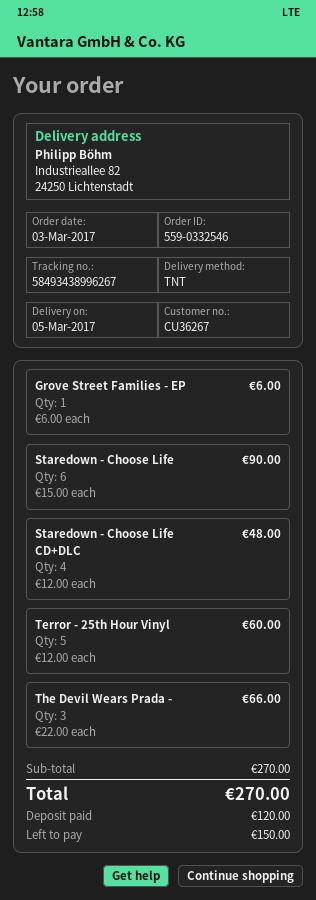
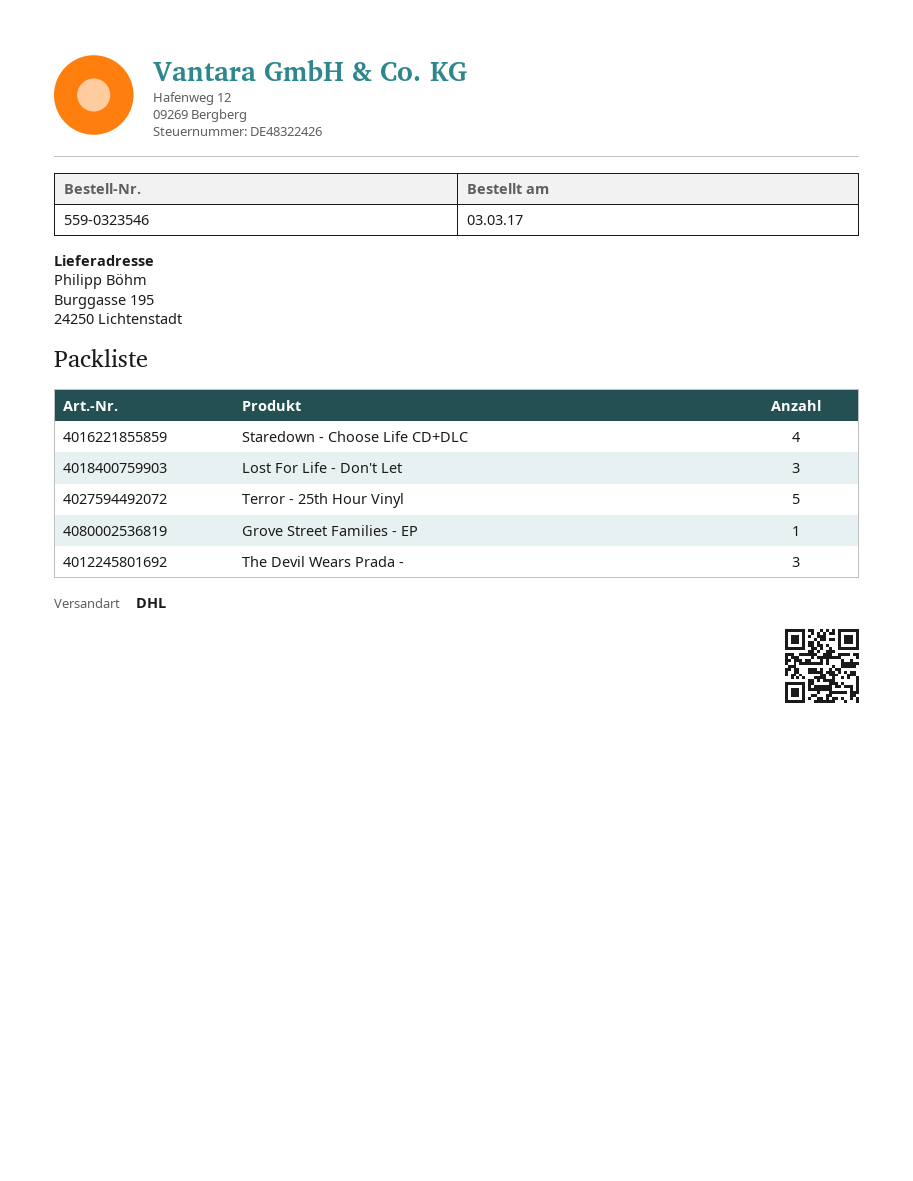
order number: 559-0332546 -> 559-0323546
shipping method: TNT -> DHL
ship to: Industrieallee 82, 24250 Lichtenstadt -> Burggasse 195, 24250 Lichtenstadt
Staredown - Choose Life: 6 -> none
Lost For Life - Don't Let: none -> 3

